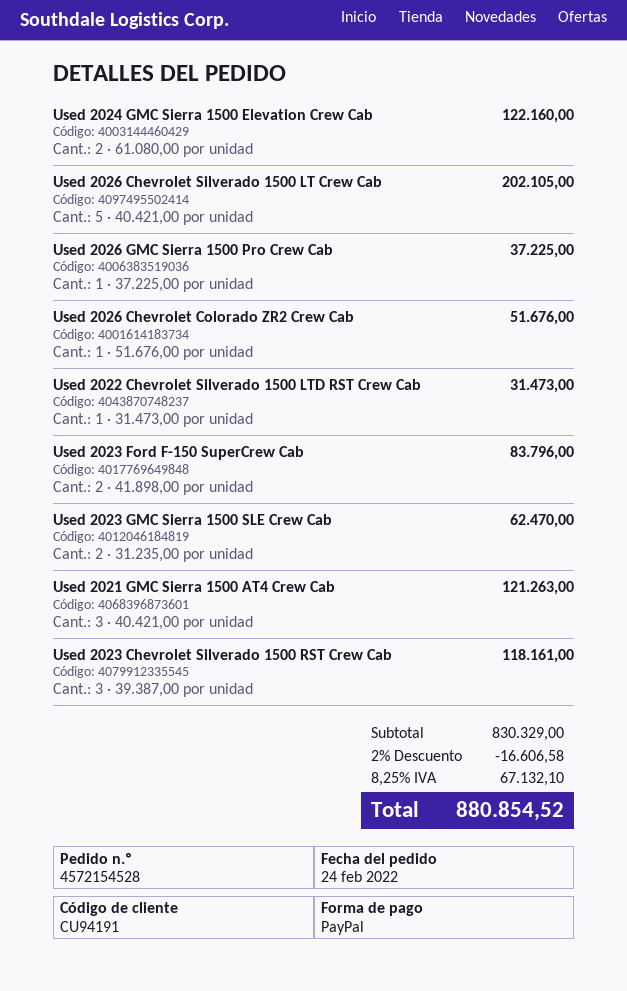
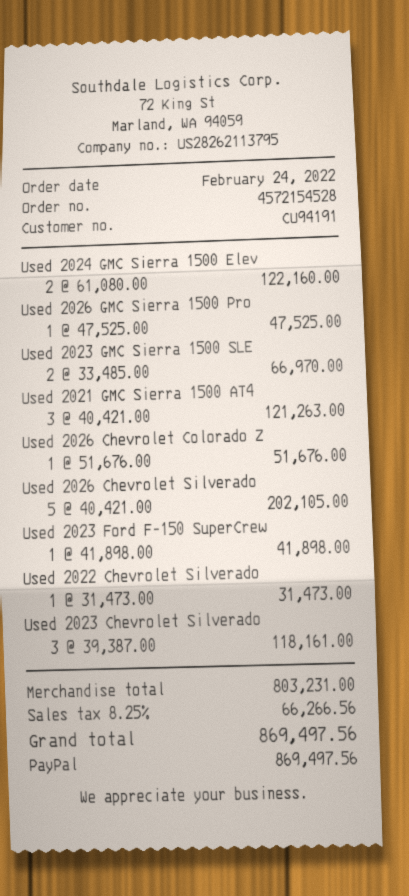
Used 2026 GMC Sierra 1500 Pro Crew Cab: 1 x 37225.00 = 37225.00 -> 1 x 47525.00 = 47525.00
Used 2023 Ford F-150 SuperCrew Cab: 2 x 41898.00 = 83796.00 -> 1 x 41898.00 = 41898.00
Used 2023 GMC Sierra 1500 SLE Crew Cab: 2 x 31235.00 = 62470.00 -> 2 x 33485.00 = 66970.00
subtotal: 830329.00 -> 803231.00
discount: 2% = 16606.58 -> none
tax: 8.25% = 67132.10 -> 8.25% = 66266.56
total: 880854.52 -> 869497.56

